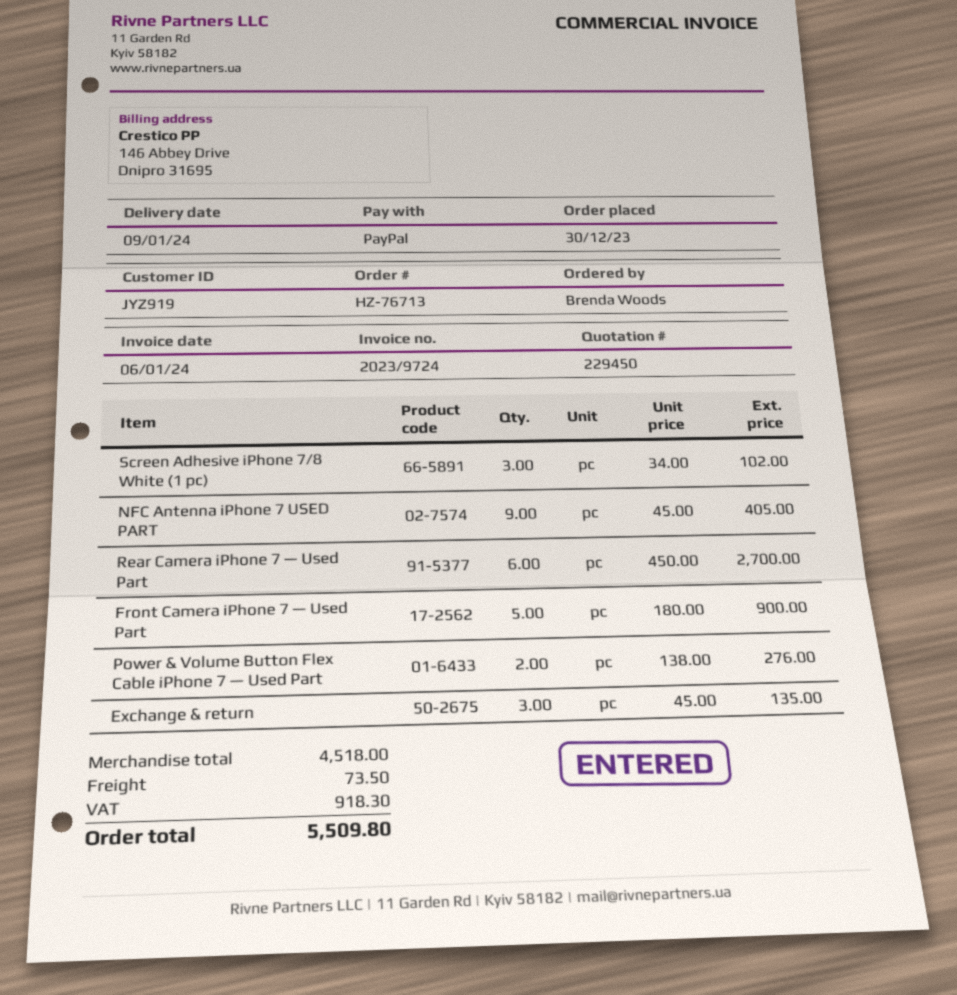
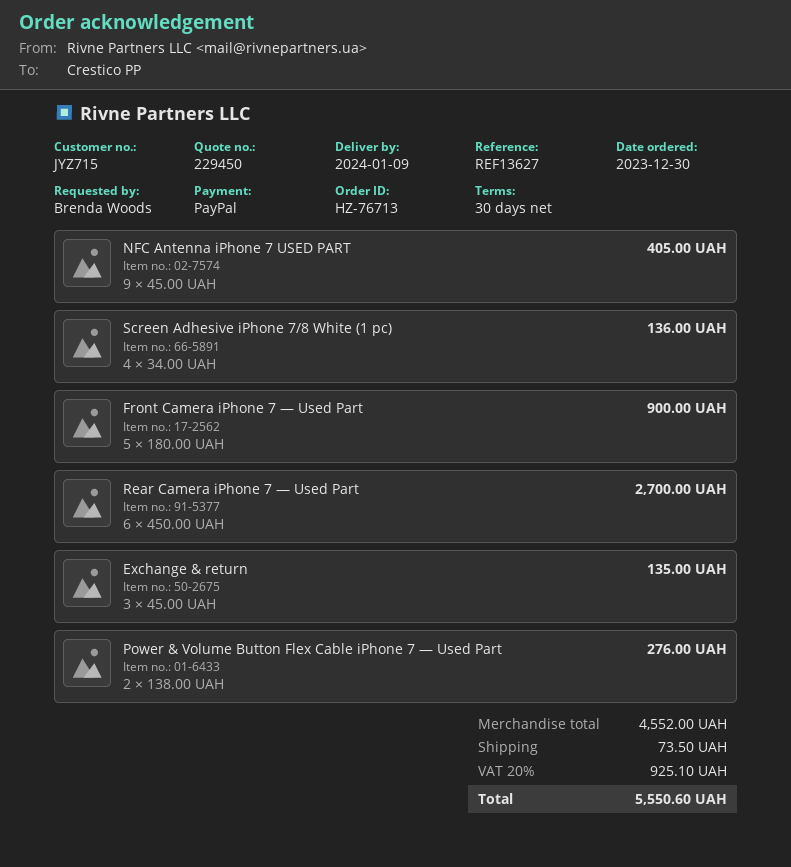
customer number: JYZ919 -> JYZ715
Screen Adhesive iPhone 7/8 White (1 pc): 3 x 34.00 = 102.00 -> 4 x 34.00 = 136.00
subtotal: 4518.00 -> 4552.00
tax: 918.30 -> 925.10
total: 5509.80 -> 5550.60

